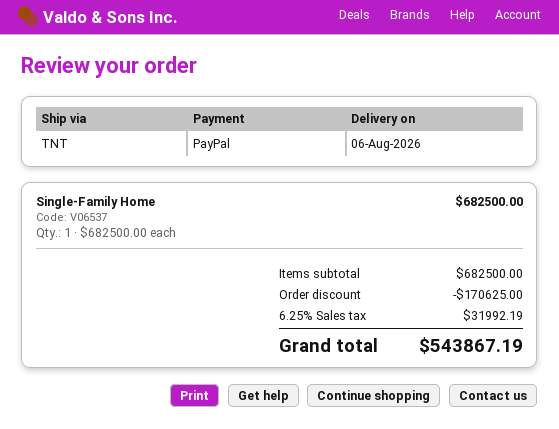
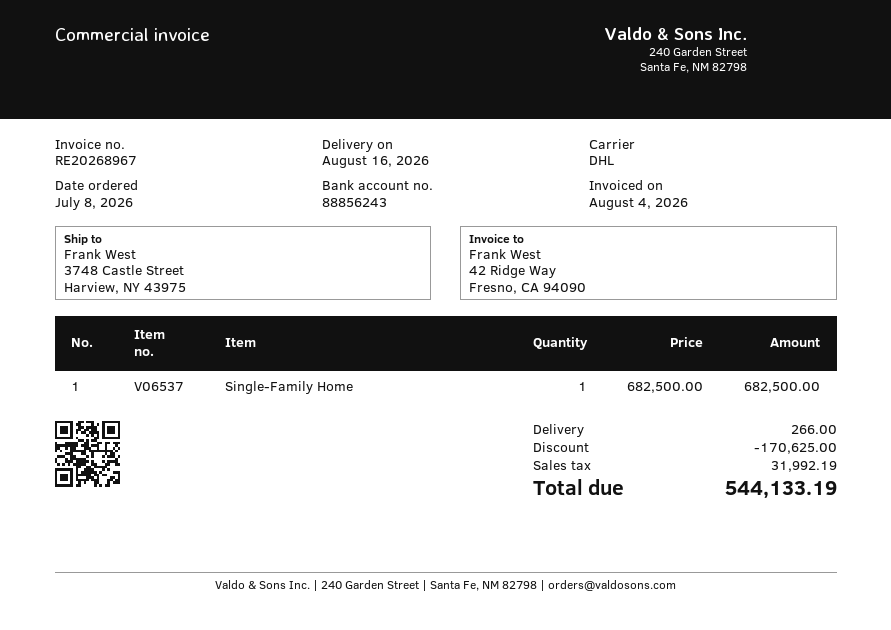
delivery date: 2026-08-06 -> 2026-08-16
shipping method: TNT -> DHL
shipping: none -> 266.00
total: 543867.19 -> 544133.19

